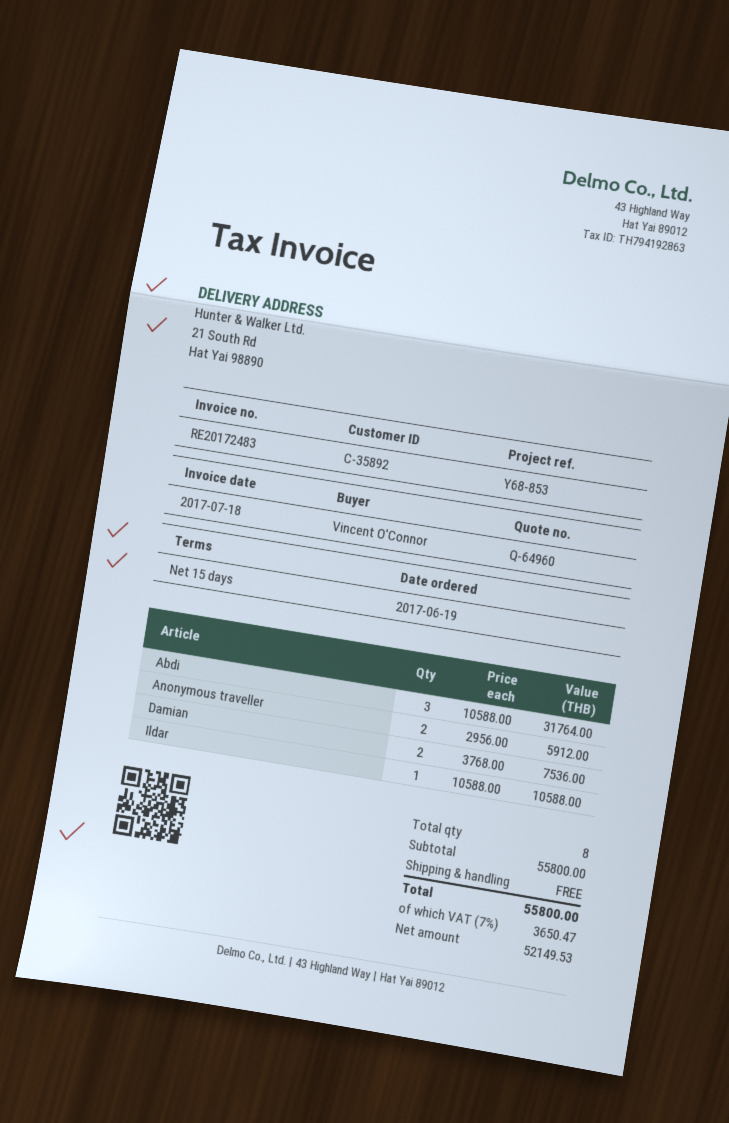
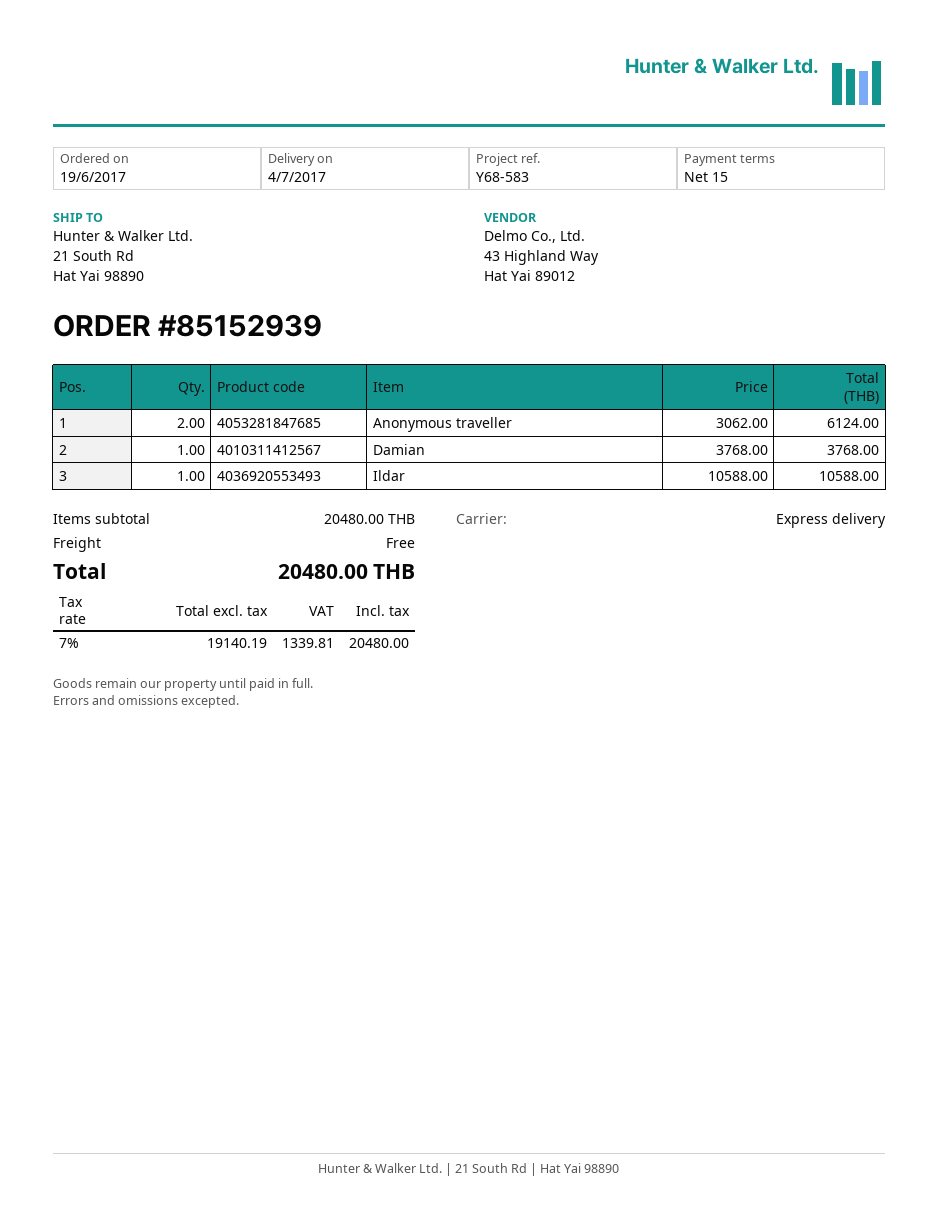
reference: Y68-853 -> Y68-583
Abdi: 3 x 10588.00 = 31764.00 -> none
Anonymous traveller: 2 x 2956.00 = 5912.00 -> 2 x 3062.00 = 6124.00
Damian: 2 x 3768.00 = 7536.00 -> 1 x 3768.00 = 3768.00
subtotal: 55800.00 -> 20480.00
net: 52149.53 -> 19140.19
tax: 7% = 3650.47 -> 7% = 1339.81
total: 55800.00 -> 20480.00

